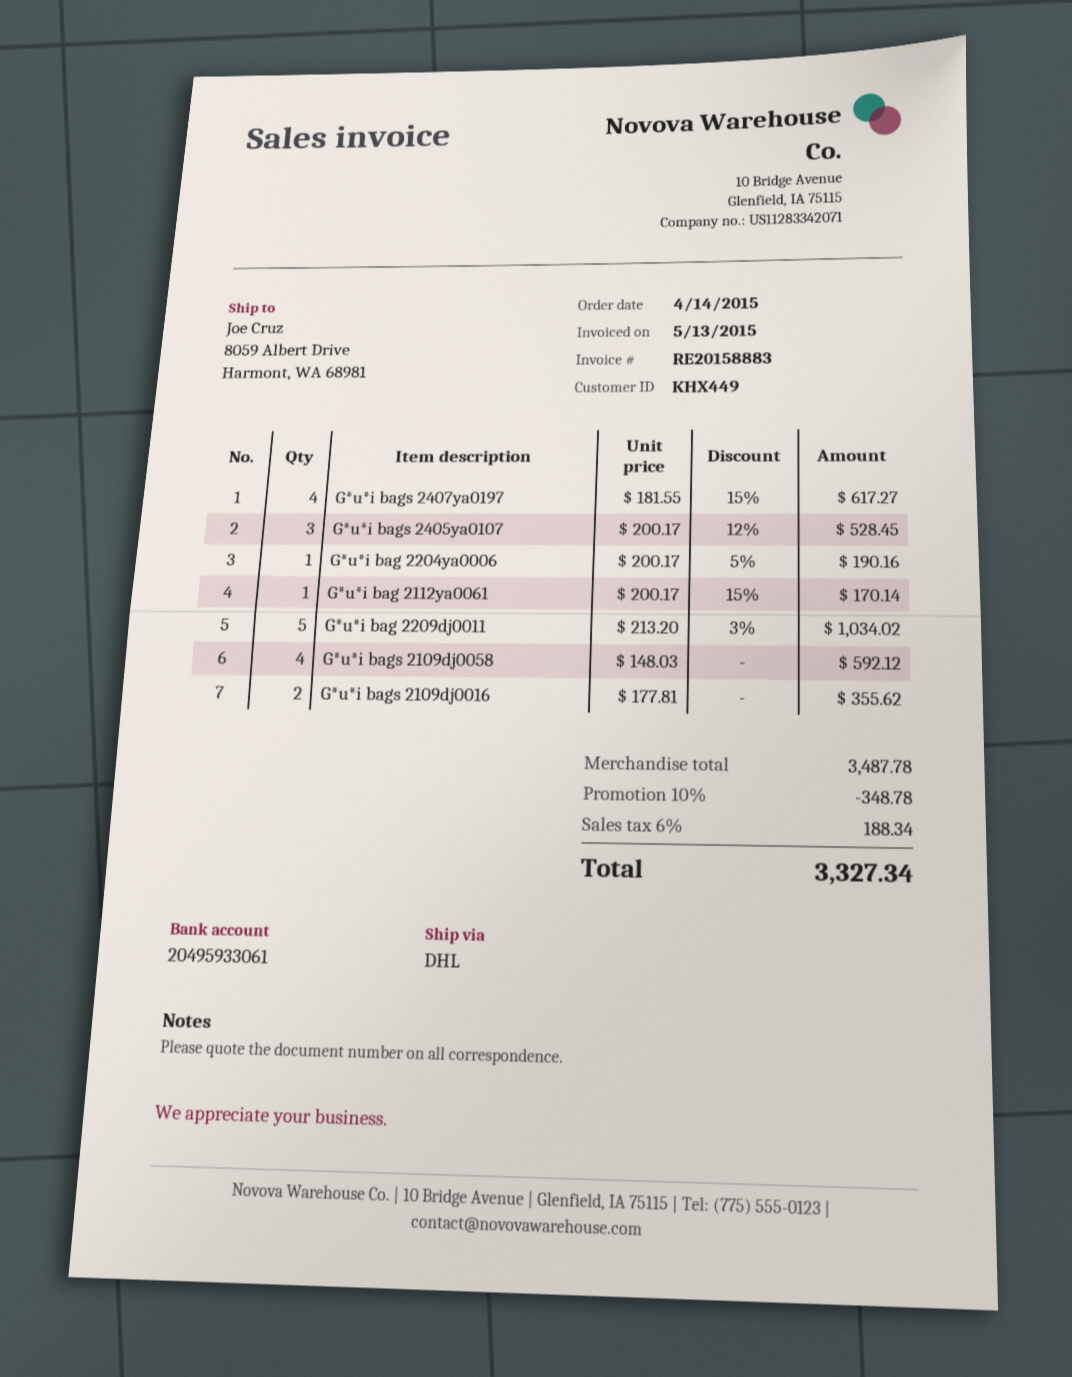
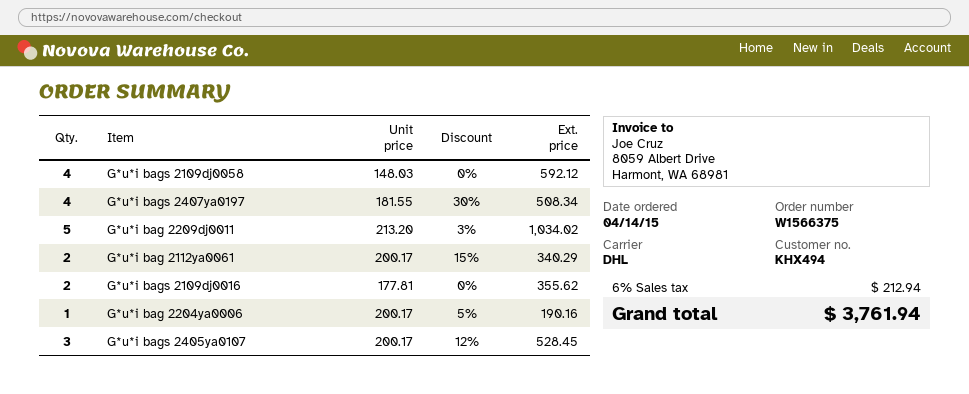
customer number: KHX449 -> KHX494
G*u*i bags 2407ya0197: 4 x 181.55 - 15% = 617.27 -> 4 x 181.55 - 30% = 508.34
G*u*i bag 2112ya0061: 1 x 200.17 - 15% = 170.14 -> 2 x 200.17 - 15% = 340.29
discount: 10% = 348.78 -> none
tax: 6% = 188.34 -> 6% = 212.94
total: 3327.34 -> 3761.94

